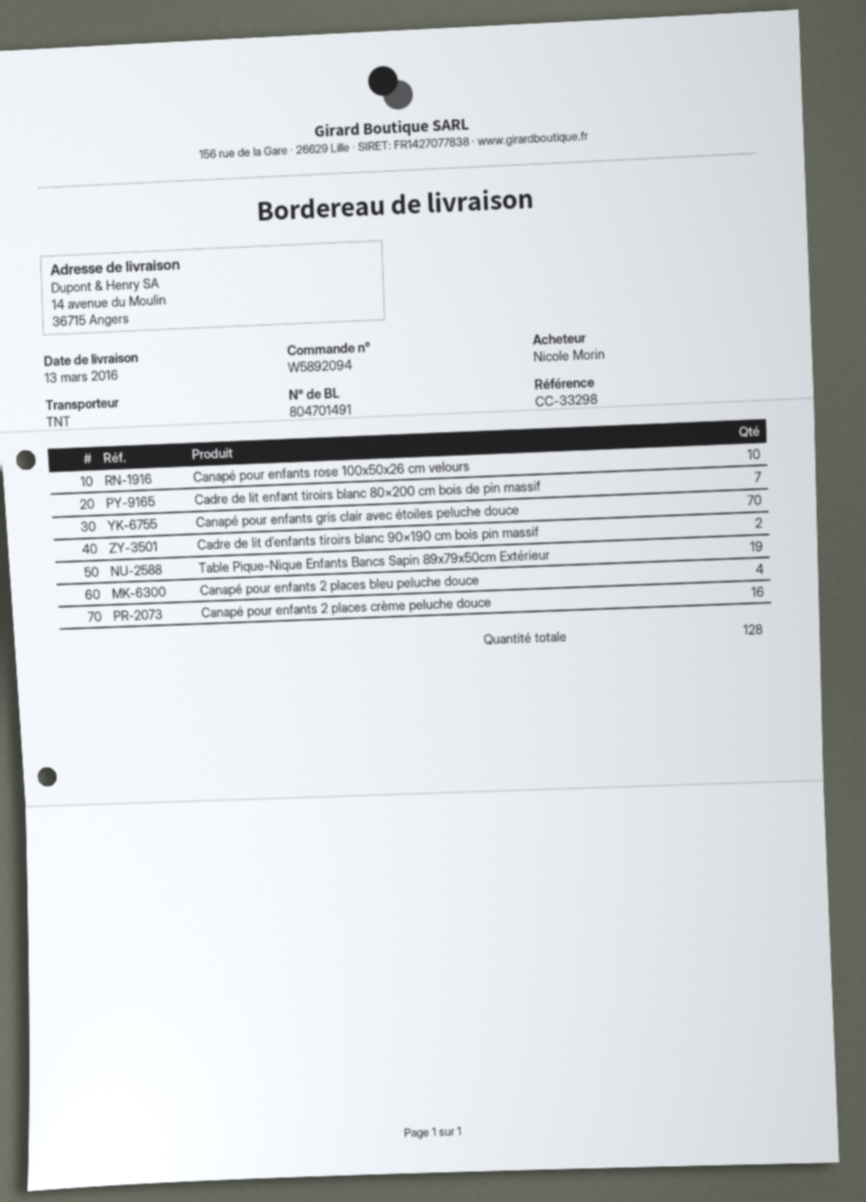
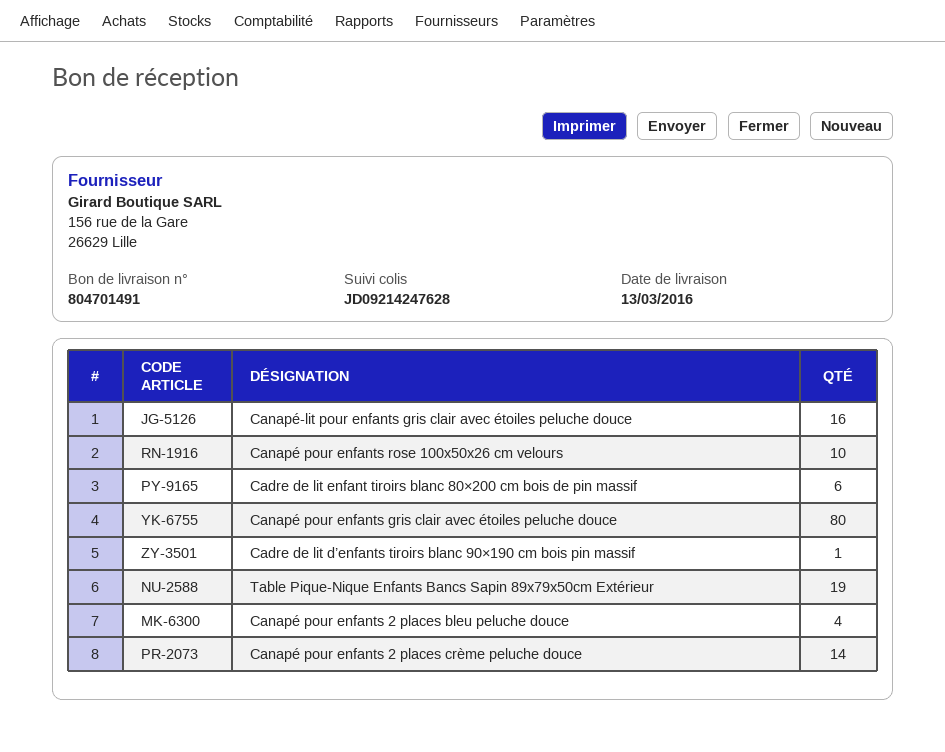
Cadre de lit enfant tiroirs blanc 80×200 cm bois de pin massif: 7 -> 6
Canapé pour enfants gris clair avec étoiles peluche douce: 70 -> 80
Cadre de lit d’enfants tiroirs blanc 90×190 cm bois pin massif: 2 -> 1
Canapé pour enfants 2 places crème peluche douce: 16 -> 14
Canapé-lit pour enfants gris clair avec étoiles peluche douce: none -> 16

